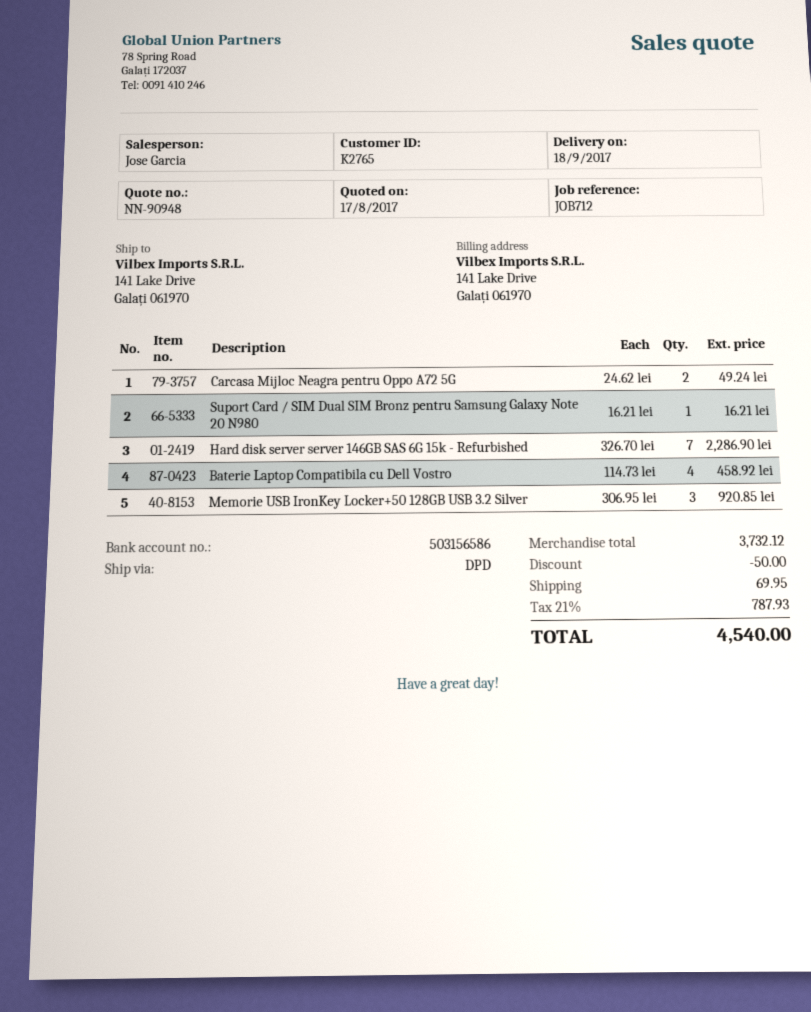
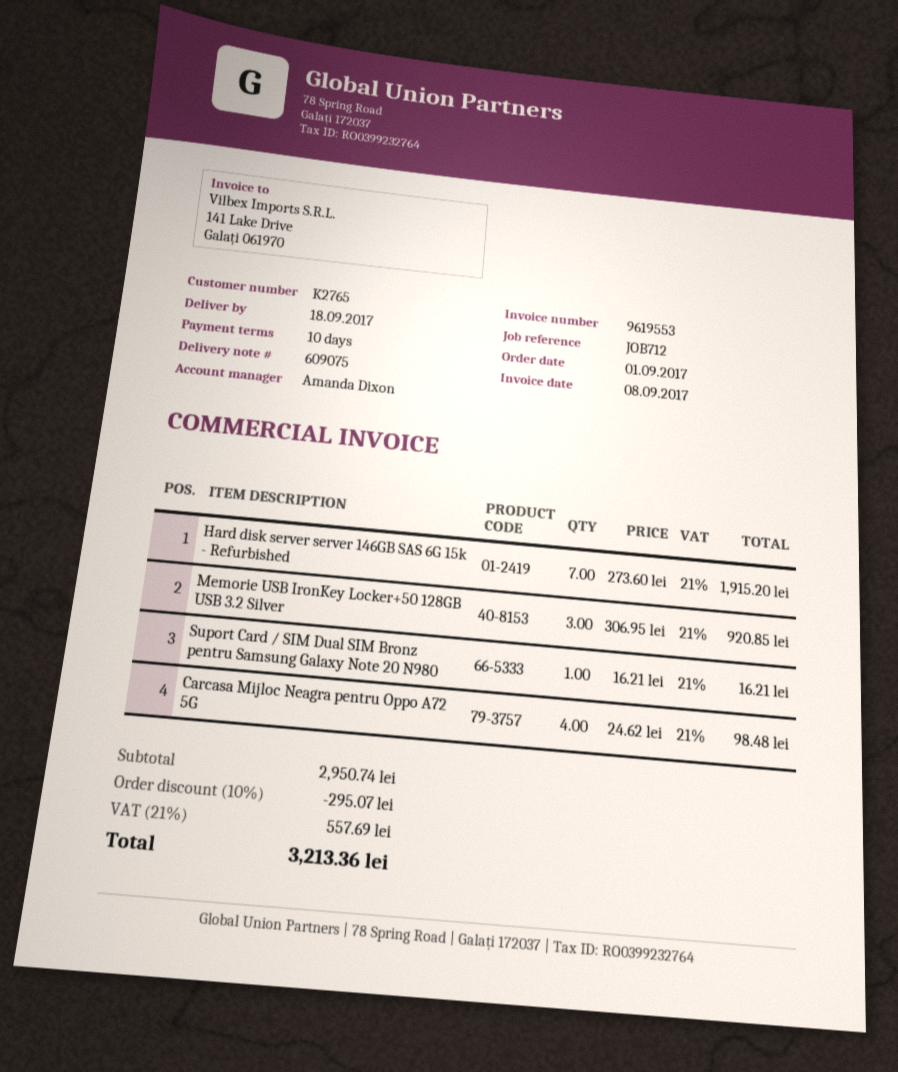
sales rep: Jose Garcia -> Amanda Dixon
Carcasa Mijloc Neagra pentru Oppo A72 5G: 2 x 24.62 = 49.24 -> 4 x 24.62 = 98.48
Hard disk server server 146GB SAS 6G 15k - Refurbished: 7 x 326.70 = 2286.90 -> 7 x 273.60 = 1915.20
Baterie Laptop Compatibila cu Dell Vostro: 4 x 114.73 = 458.92 -> none
subtotal: 3732.12 -> 2950.74
discount: 50.00 -> 295.07
shipping: 69.95 -> none
tax: 21% = 787.93 -> 21% = 557.69
total: 4540.00 -> 3213.36

